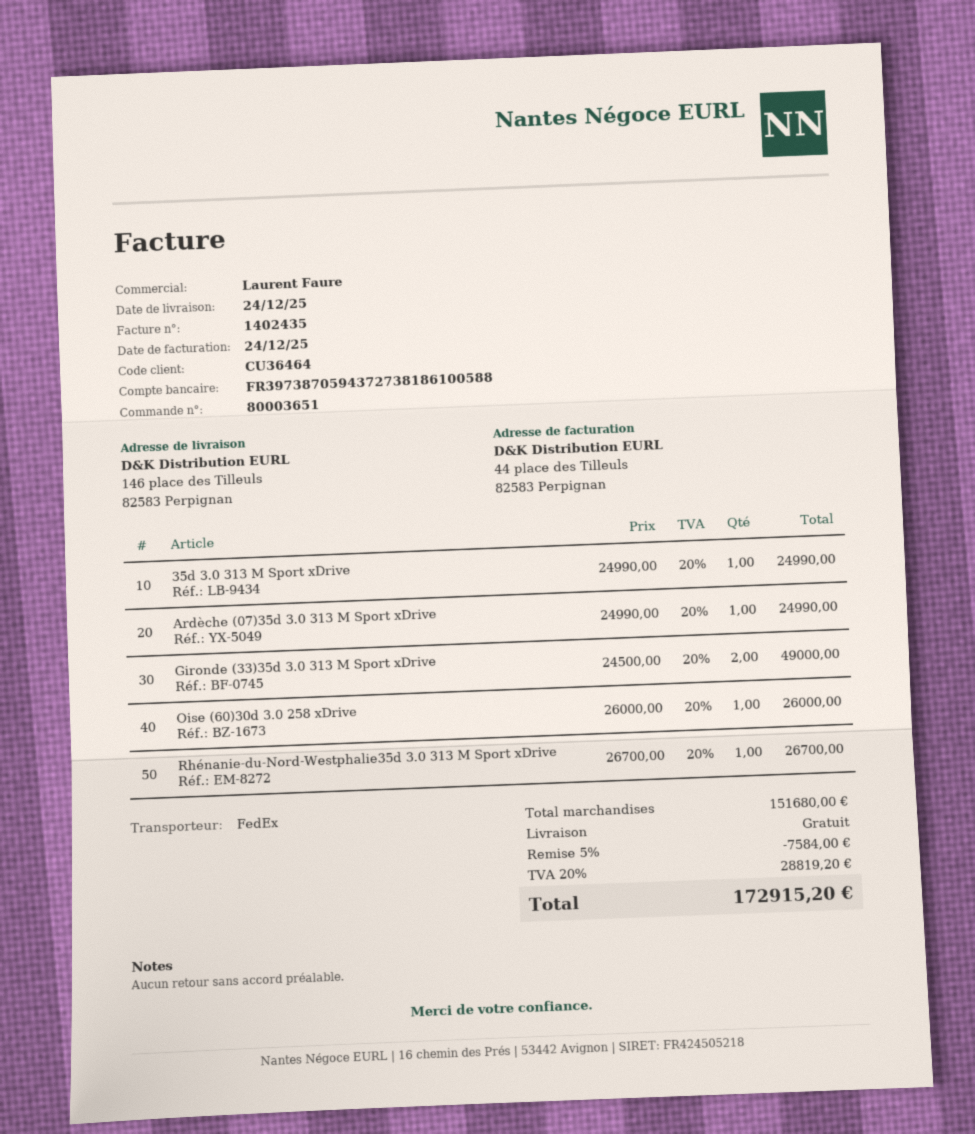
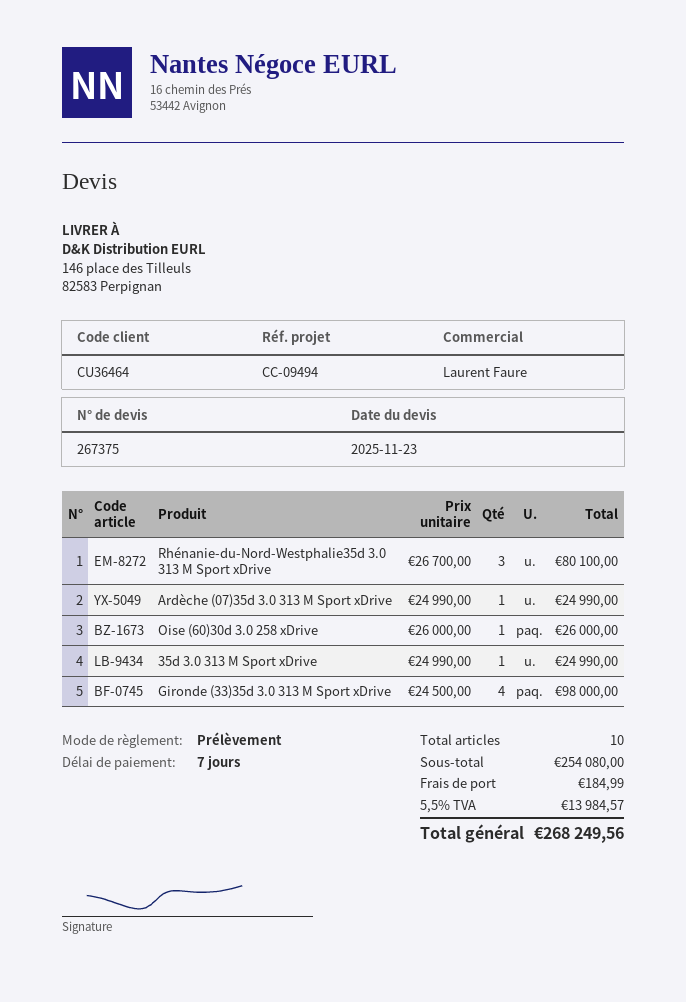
Gironde (33)35d 3.0 313 M Sport xDrive: 2 x 24500.00 = 49000.00 -> 4 x 24500.00 = 98000.00
Rhénanie-du-Nord-Westphalie35d 3.0 313 M Sport xDrive: 1 x 26700.00 = 26700.00 -> 3 x 26700.00 = 80100.00
subtotal: 151680.00 -> 254080.00
discount: 5% = 7584.00 -> none
shipping: 0.00 -> 184.99
tax: 20% = 28819.20 -> 5.5% = 13984.57
total: 172915.20 -> 268249.56

